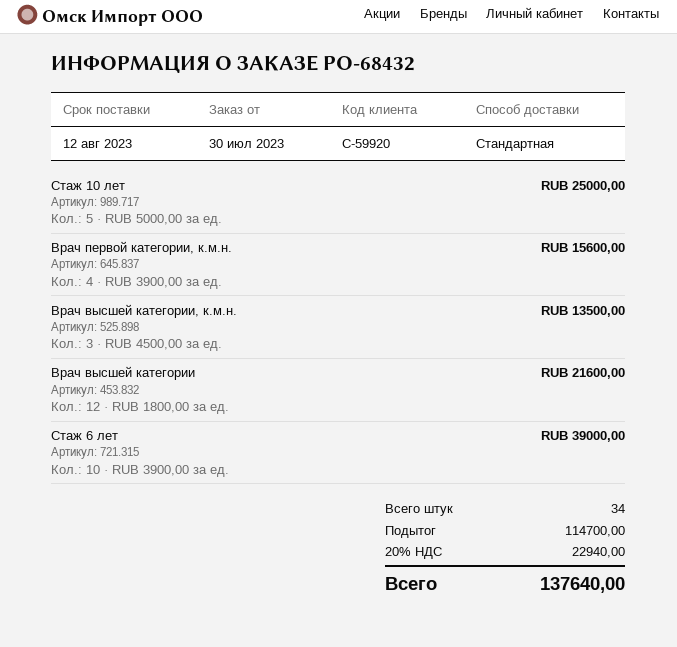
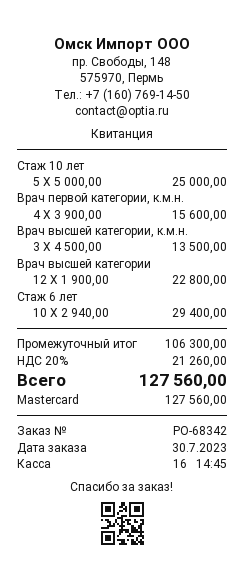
order number: PO-68432 -> PO-68342
Врач высшей категории: 12 x 1800.00 = 21600.00 -> 12 x 1900.00 = 22800.00
Стаж 6 лет: 10 x 3900.00 = 39000.00 -> 10 x 2940.00 = 29400.00
subtotal: 114700.00 -> 106300.00
tax: 20% = 22940.00 -> 20% = 21260.00
total: 137640.00 -> 127560.00

